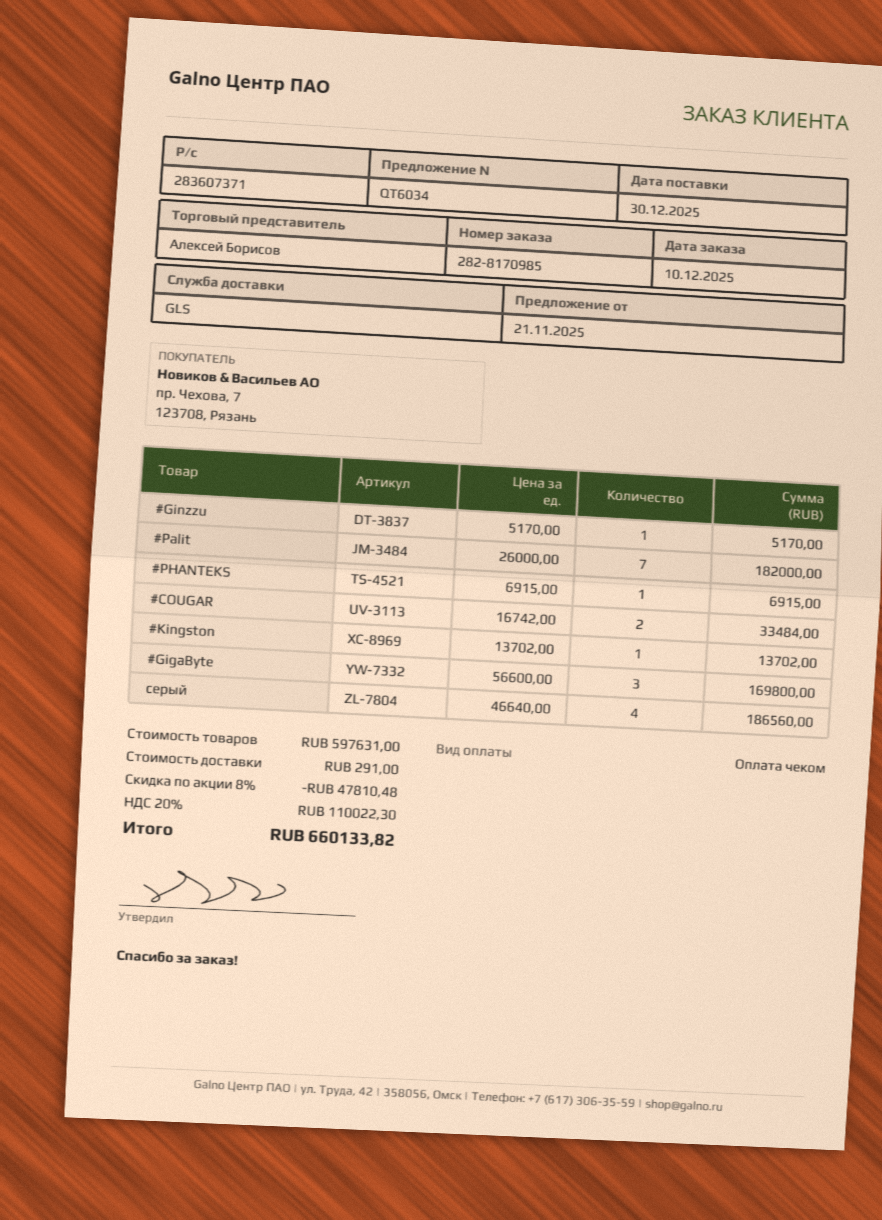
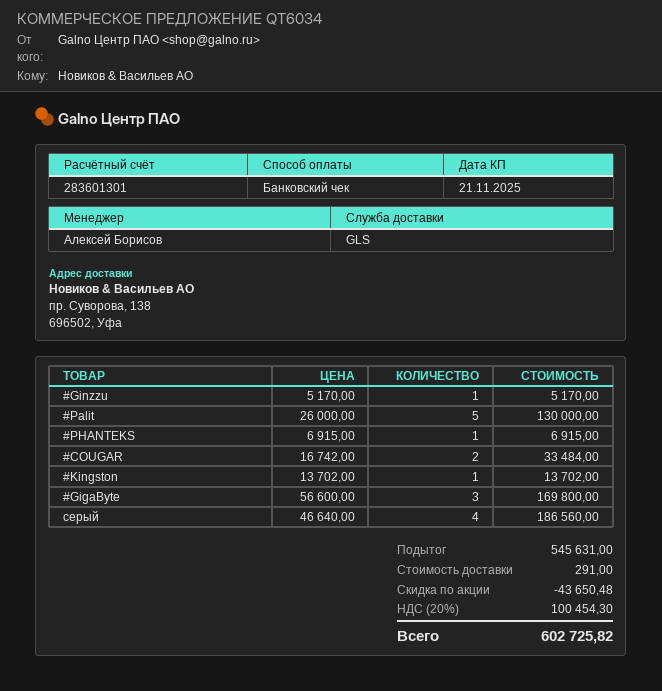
bank account: 283607371 -> 283601301
#Palit: 7 x 26000.00 = 182000.00 -> 5 x 26000.00 = 130000.00
subtotal: 597631.00 -> 545631.00
discount: 47810.48 -> 43650.48
tax: 20% = 110022.30 -> 20% = 100454.30
total: 660133.82 -> 602725.82

